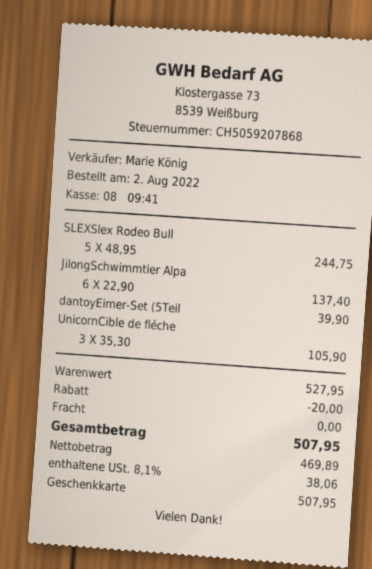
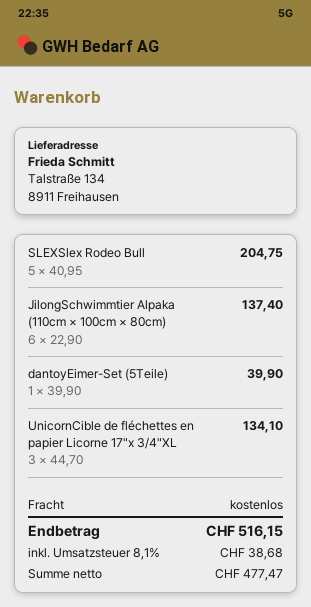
SLEXSlex Rodeo Bull: 5 x 48.95 = 244.75 -> 5 x 40.95 = 204.75
UnicornCible de fléche: 3 x 35.30 = 105.90 -> 3 x 44.70 = 134.10
discount: 20.00 -> none
net: 469.89 -> 477.47
tax: 8.1% = 38.06 -> 8.1% = 38.68
total: 507.95 -> 516.15

